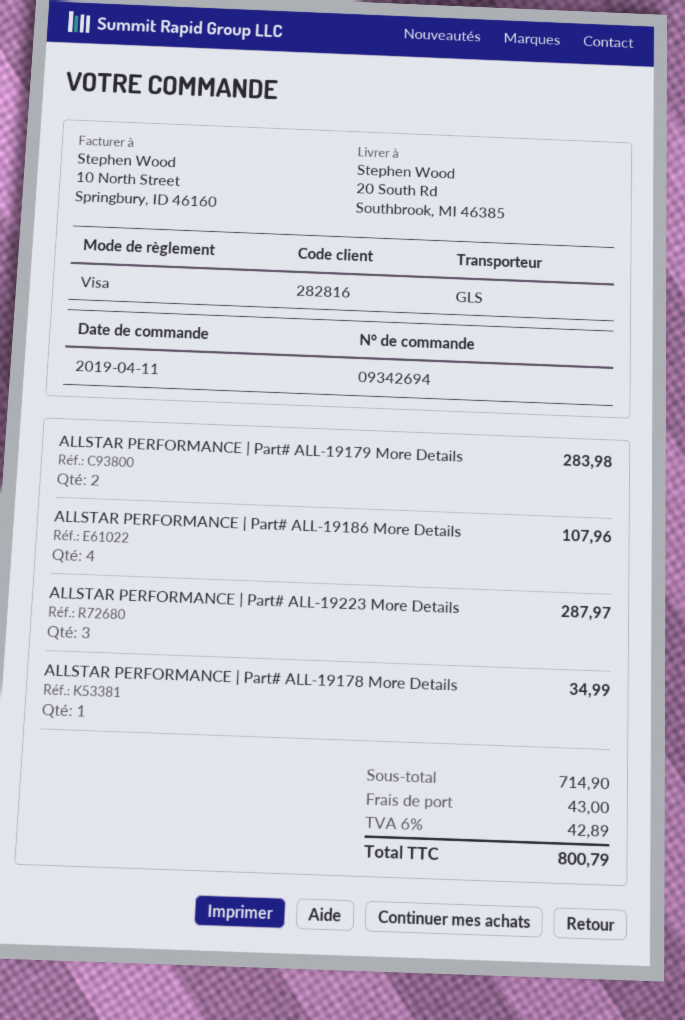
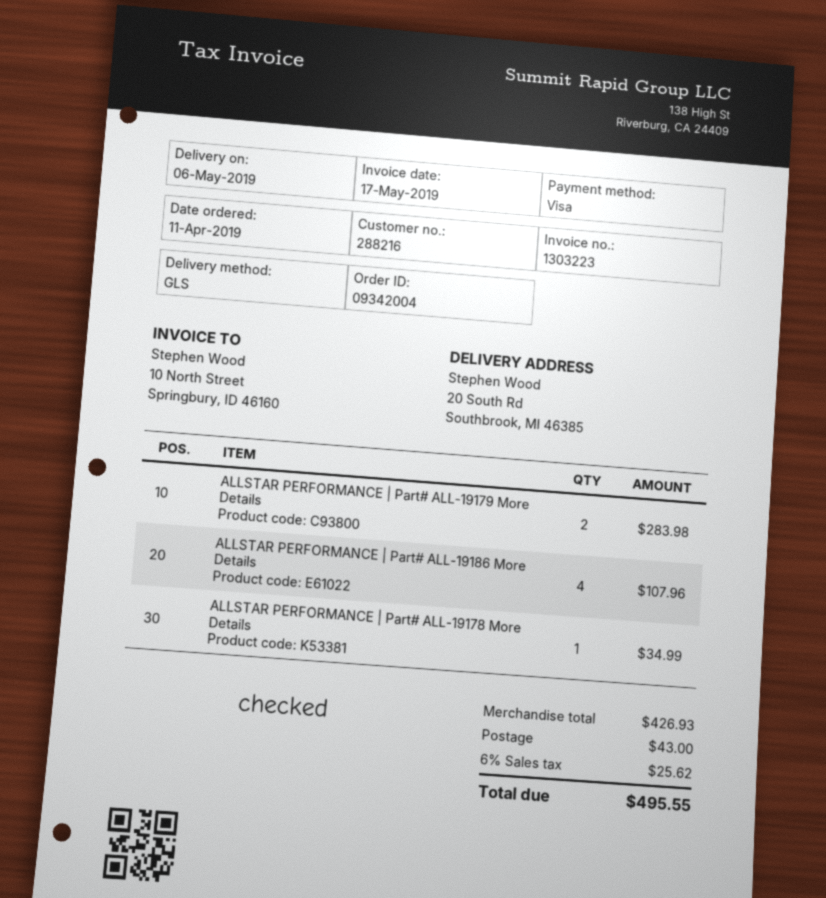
order number: 09342694 -> 09342004
customer number: 282816 -> 288216
ALLSTAR PERFORMANCE | Part# ALL-19223 More Details: 3 for 287.97 -> none
subtotal: 714.90 -> 426.93
tax: 6% = 42.89 -> 6% = 25.62
total: 800.79 -> 495.55

